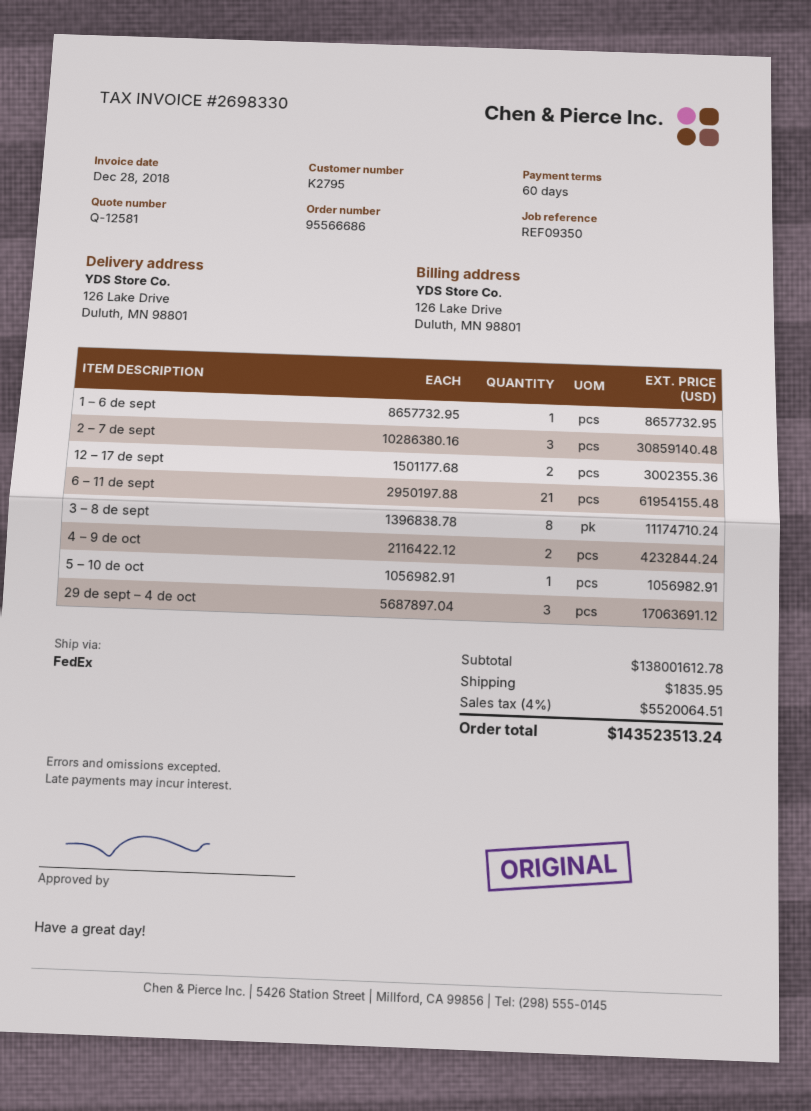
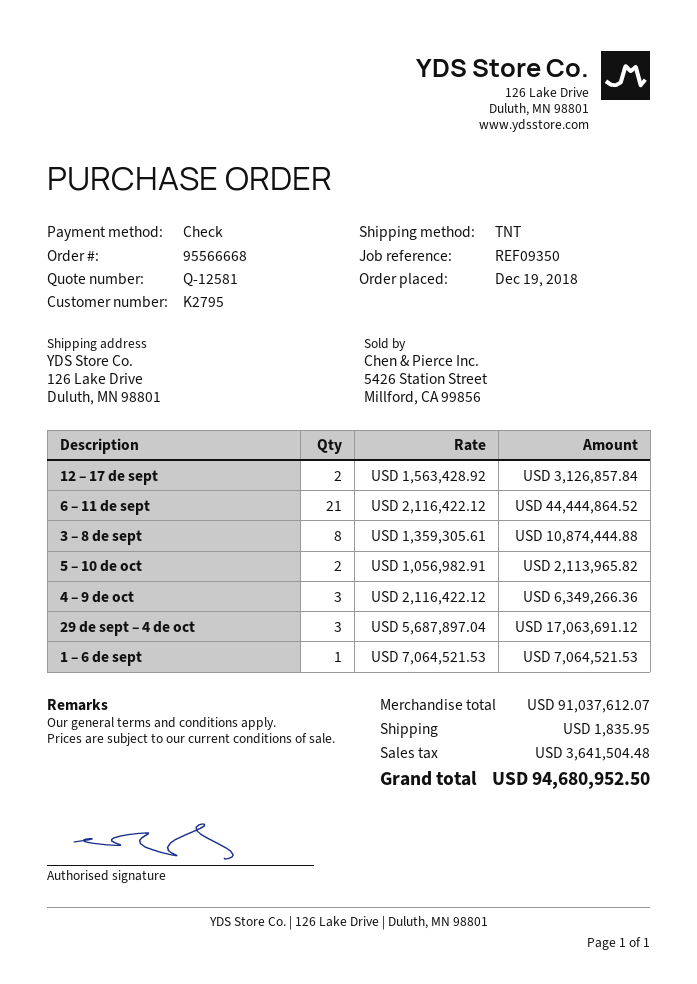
order number: 95566686 -> 95566668
shipping method: FedEx -> TNT
1 – 6 de sept: 1 x 8657732.95 = 8657732.95 -> 1 x 7064521.53 = 7064521.53
2 – 7 de sept: 3 x 10286380.16 = 30859140.48 -> none
12 – 17 de sept: 2 x 1501177.68 = 3002355.36 -> 2 x 1563428.92 = 3126857.84
6 – 11 de sept: 21 x 2950197.88 = 61954155.48 -> 21 x 2116422.12 = 44444864.52
3 – 8 de sept: 8 x 1396838.78 = 11174710.24 -> 8 x 1359305.61 = 10874444.88
4 – 9 de oct: 2 x 2116422.12 = 4232844.24 -> 3 x 2116422.12 = 6349266.36
5 – 10 de oct: 1 x 1056982.91 = 1056982.91 -> 2 x 1056982.91 = 2113965.82
subtotal: 138001612.78 -> 91037612.07
tax: 5520064.51 -> 3641504.48
total: 143523513.24 -> 94680952.50

